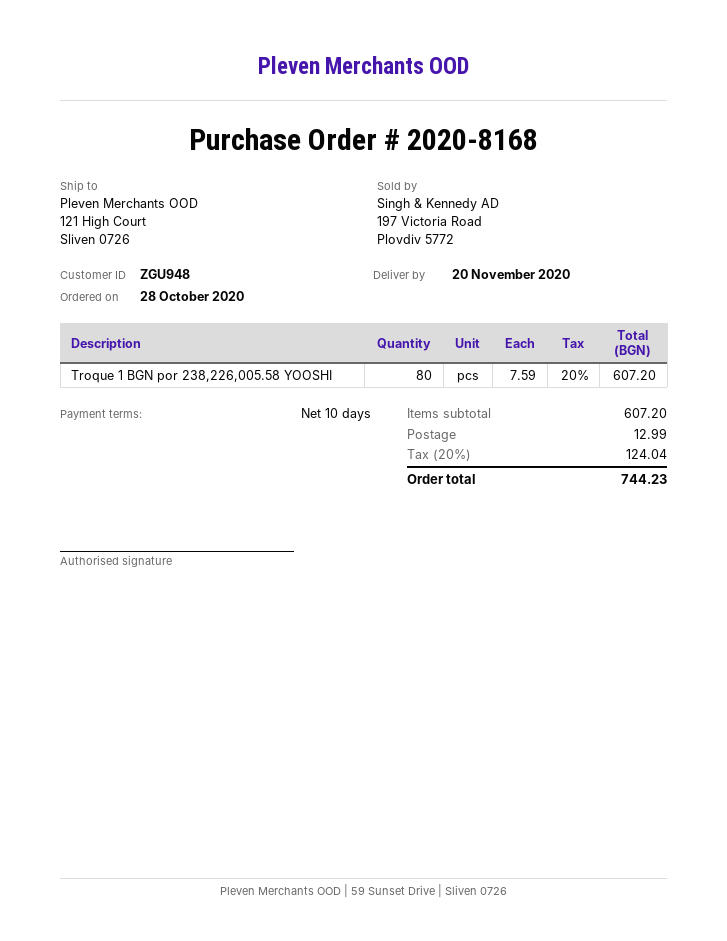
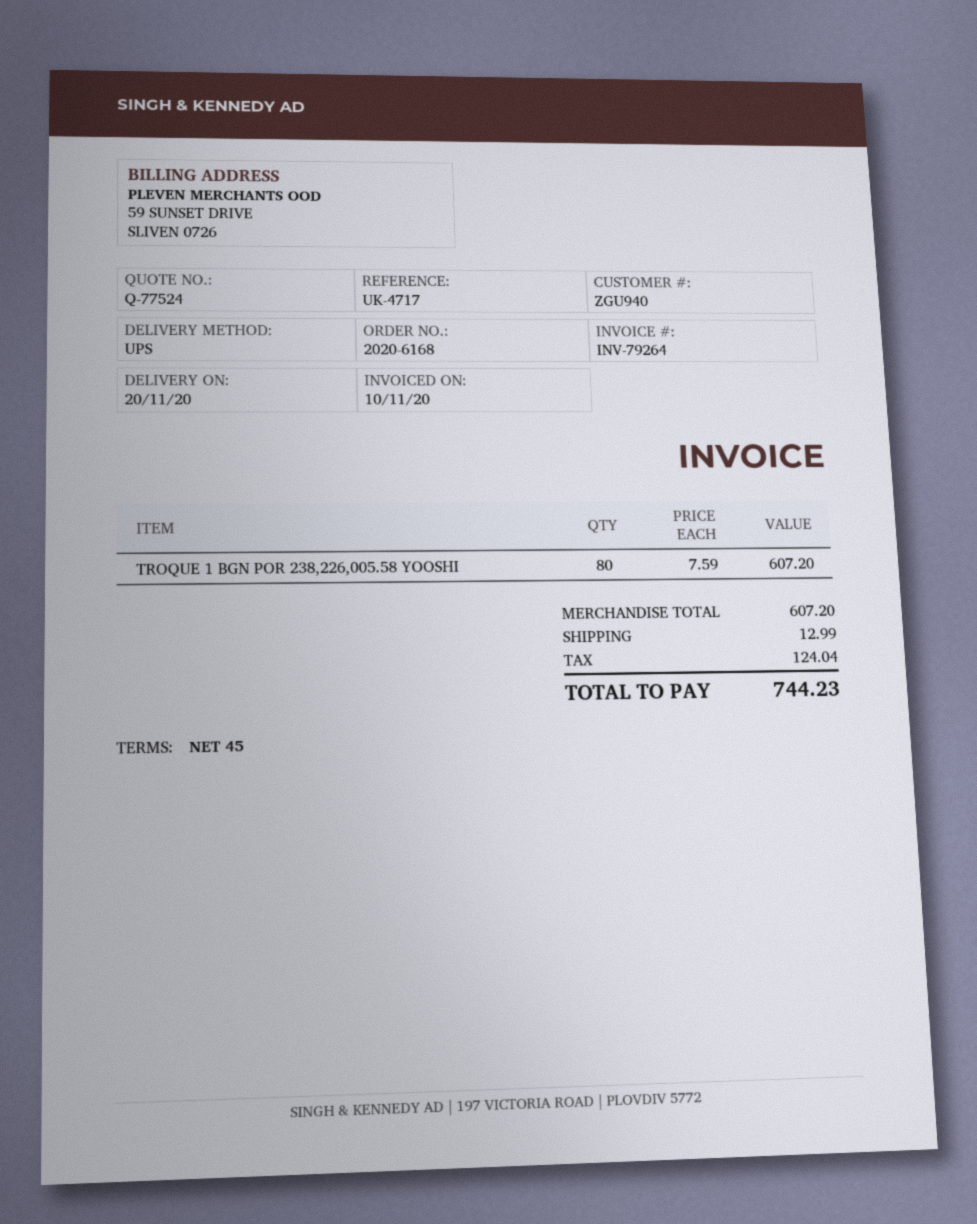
order number: 2020-8168 -> 2020-6168
payment terms: 10 days -> 45 days
customer number: ZGU948 -> ZGU940

